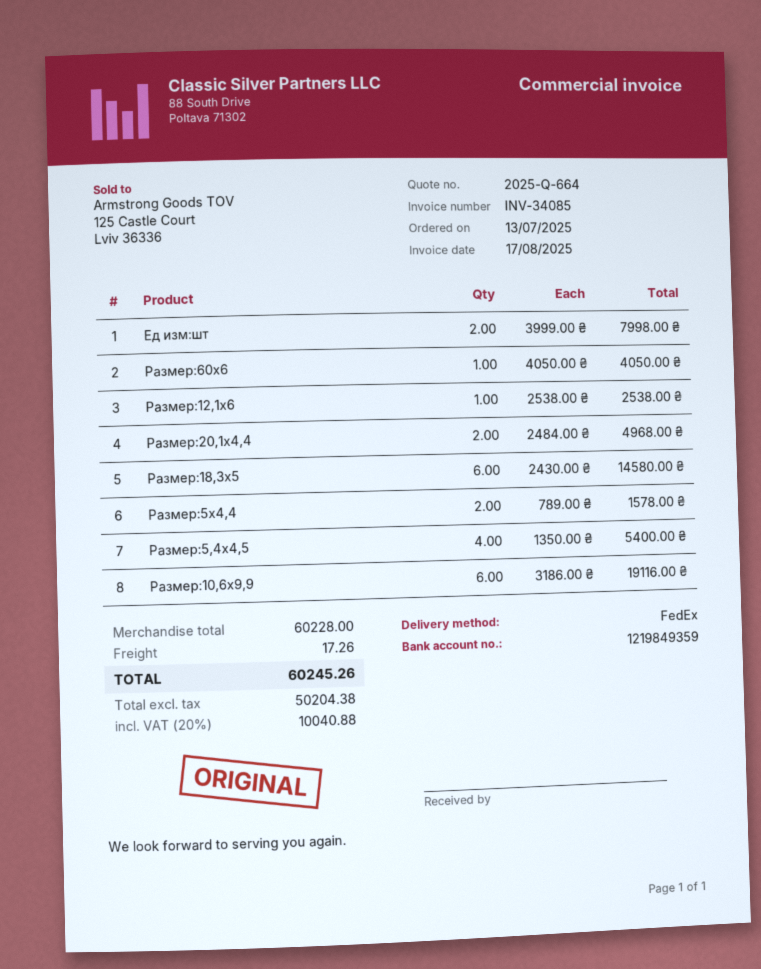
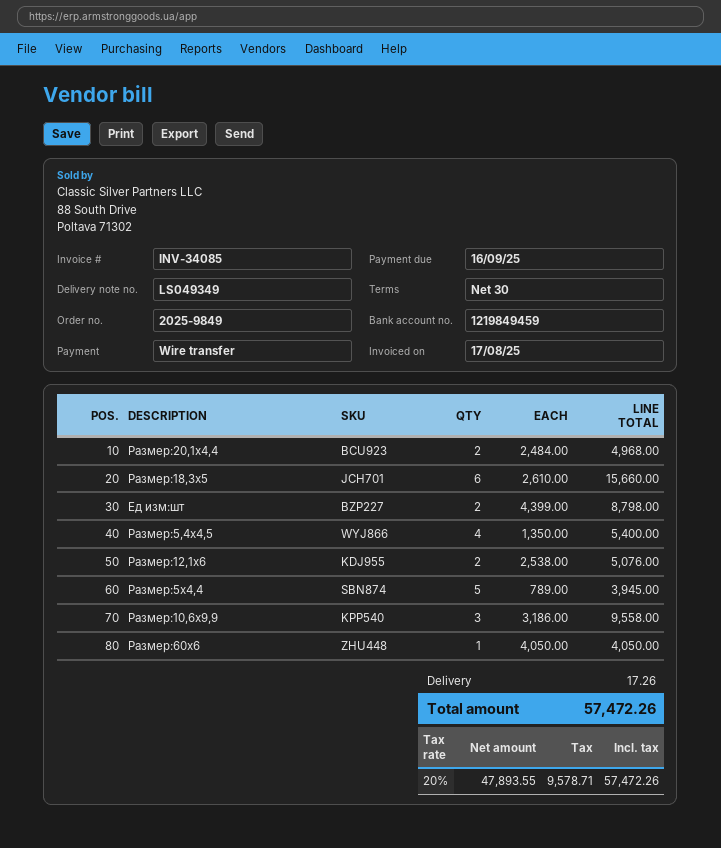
bank account: 1219849359 -> 1219849459
Ед изм:шт: 2 x 3999.00 = 7998.00 -> 2 x 4399.00 = 8798.00
Размер:12,1x6: 1 x 2538.00 = 2538.00 -> 2 x 2538.00 = 5076.00
Размер:18,3x5: 6 x 2430.00 = 14580.00 -> 6 x 2610.00 = 15660.00
Размер:5x4,4: 2 x 789.00 = 1578.00 -> 5 x 789.00 = 3945.00
Размер:10,6х9,9: 6 x 3186.00 = 19116.00 -> 3 x 3186.00 = 9558.00
net: 50204.38 -> 47893.55
tax: 20% = 10040.88 -> 20% = 9578.71
total: 60245.26 -> 57472.26

